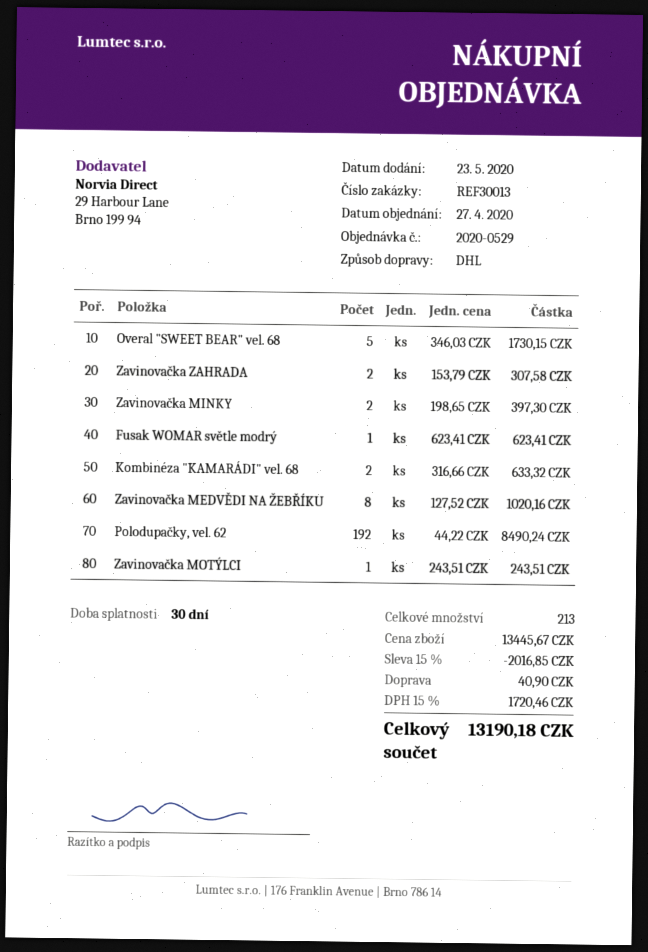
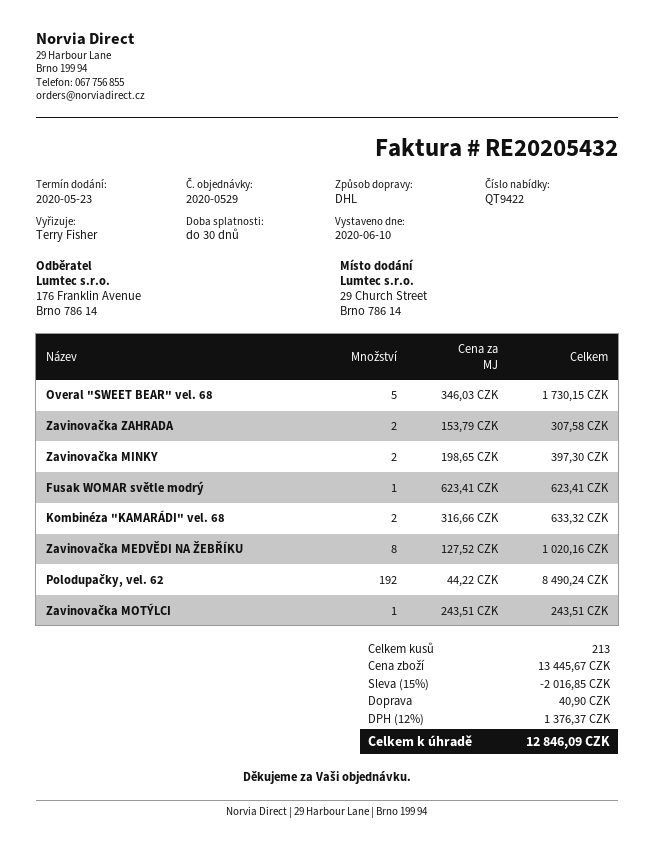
tax: 15% = 1720.46 -> 12% = 1376.37
total: 13190.18 -> 12846.09

